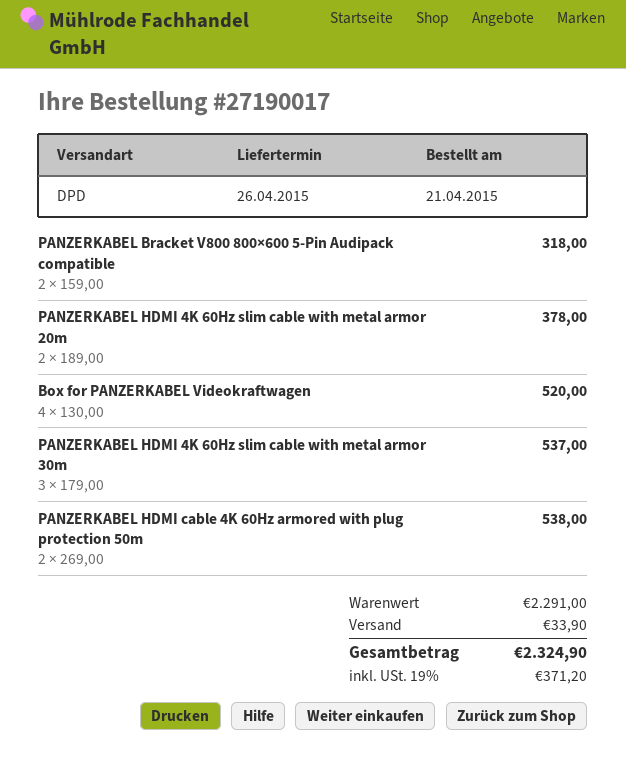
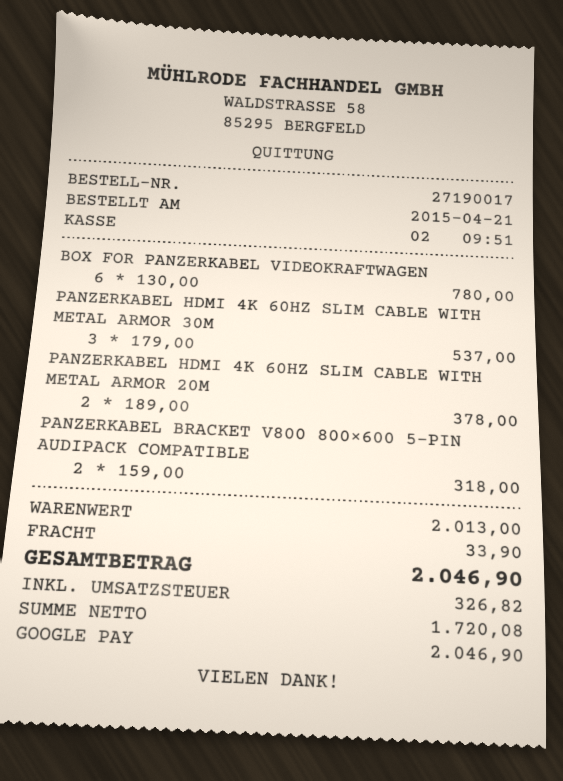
Box for PANZERKABEL Videokraftwagen: 4 x 130.00 = 520.00 -> 6 x 130.00 = 780.00
PANZERKABEL HDMI cable 4K 60Hz armored with plug protection 50m: 2 x 269.00 = 538.00 -> none
subtotal: 2291.00 -> 2013.00
tax: 371.20 -> 326.82
total: 2324.90 -> 2046.90

